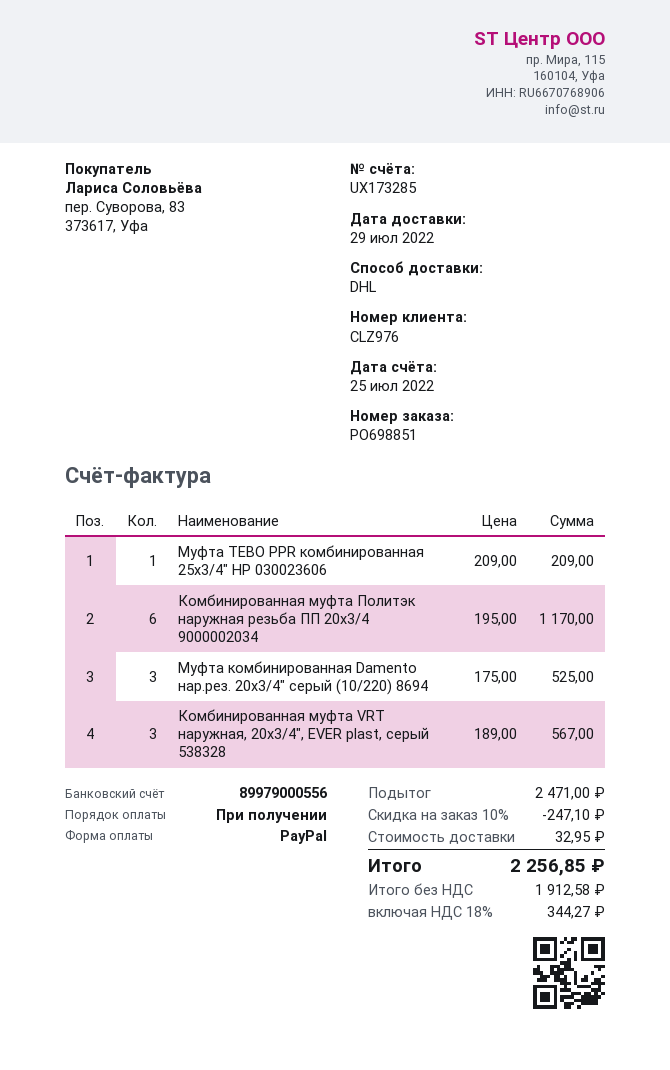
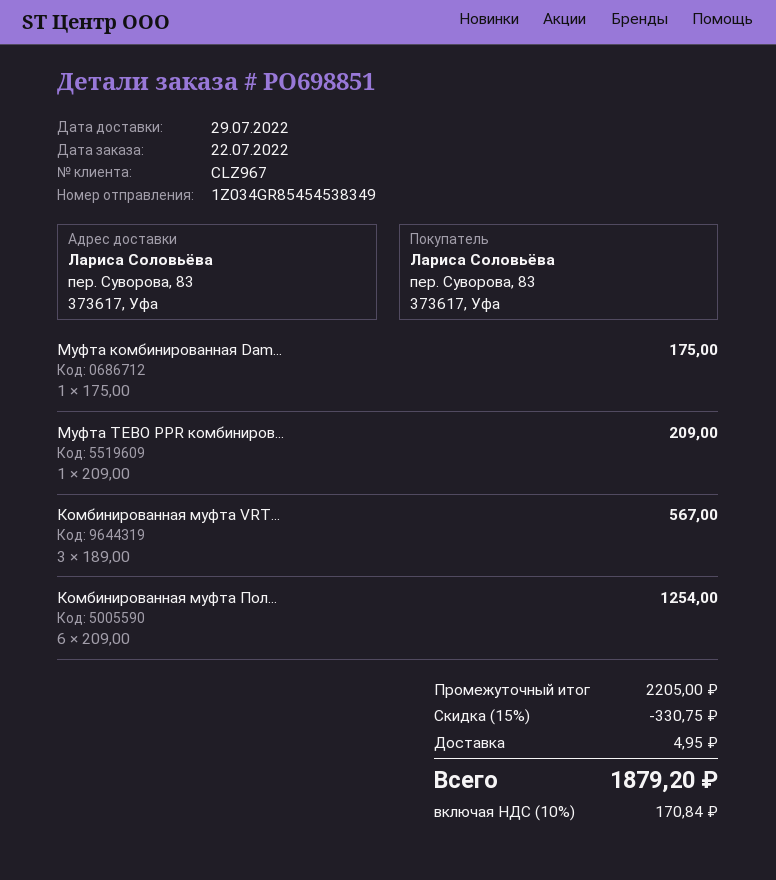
customer number: CLZ976 -> CLZ967
Комбинированная муфта Политэк наружная резьба ПП 20х3/4 9000002034: 6 x 195.00 = 1170.00 -> 6 x 209.00 = 1254.00
Муфта комбинированная Damento нар.рез. 20x3/4" серый (10/220) 8694: 3 x 175.00 = 525.00 -> 1 x 175.00 = 175.00
subtotal: 2471.00 -> 2205.00
discount: 10% = 247.10 -> 15% = 330.75
shipping: 32.95 -> 4.95
tax: 18% = 344.27 -> 10% = 170.84
total: 2256.85 -> 1879.20

